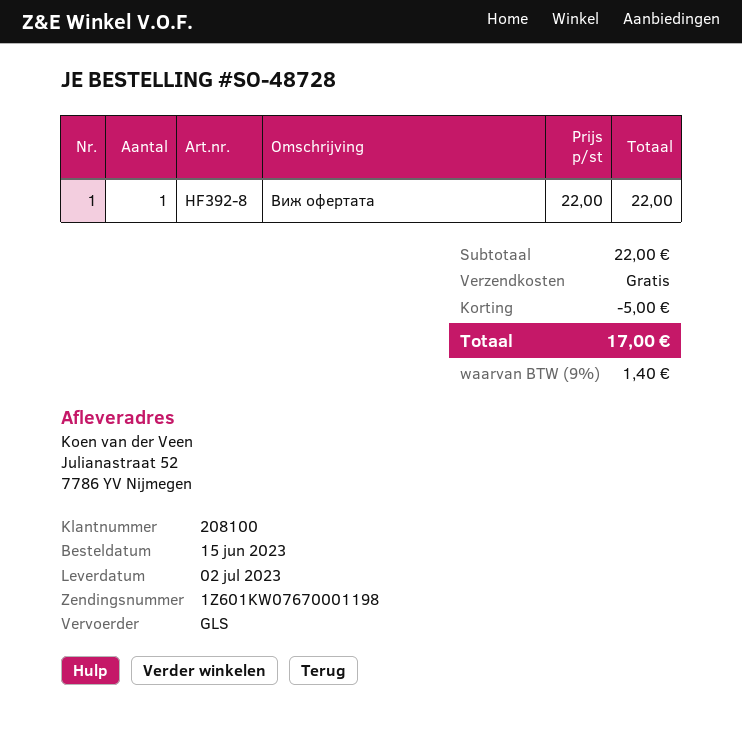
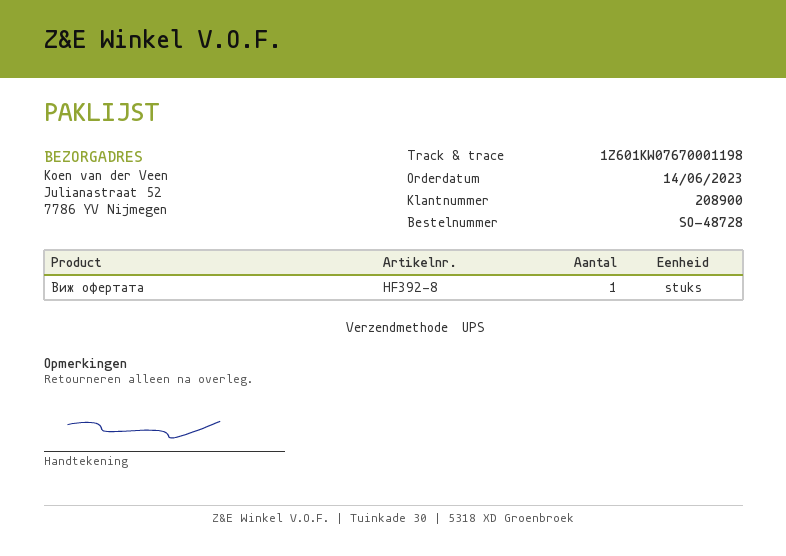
order date: 2023-06-15 -> 2023-06-14
customer number: 208100 -> 208900
shipping method: GLS -> UPS

